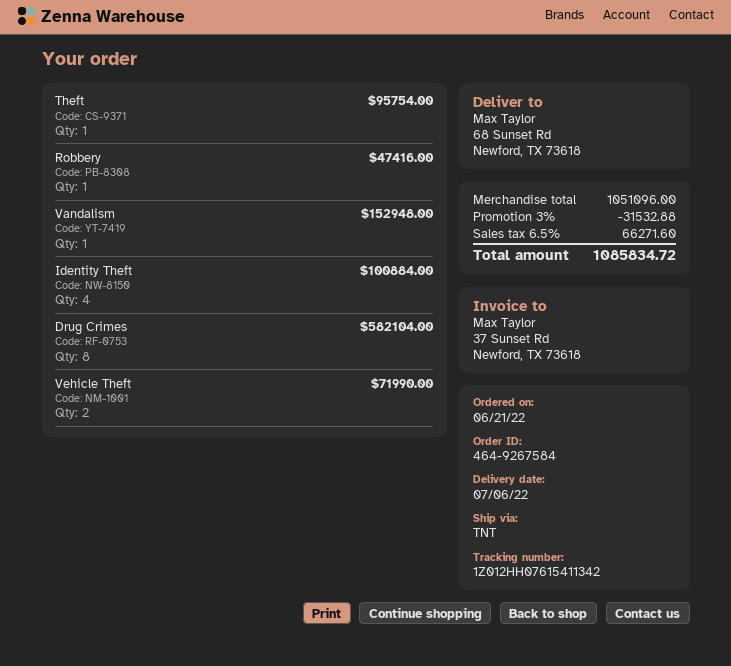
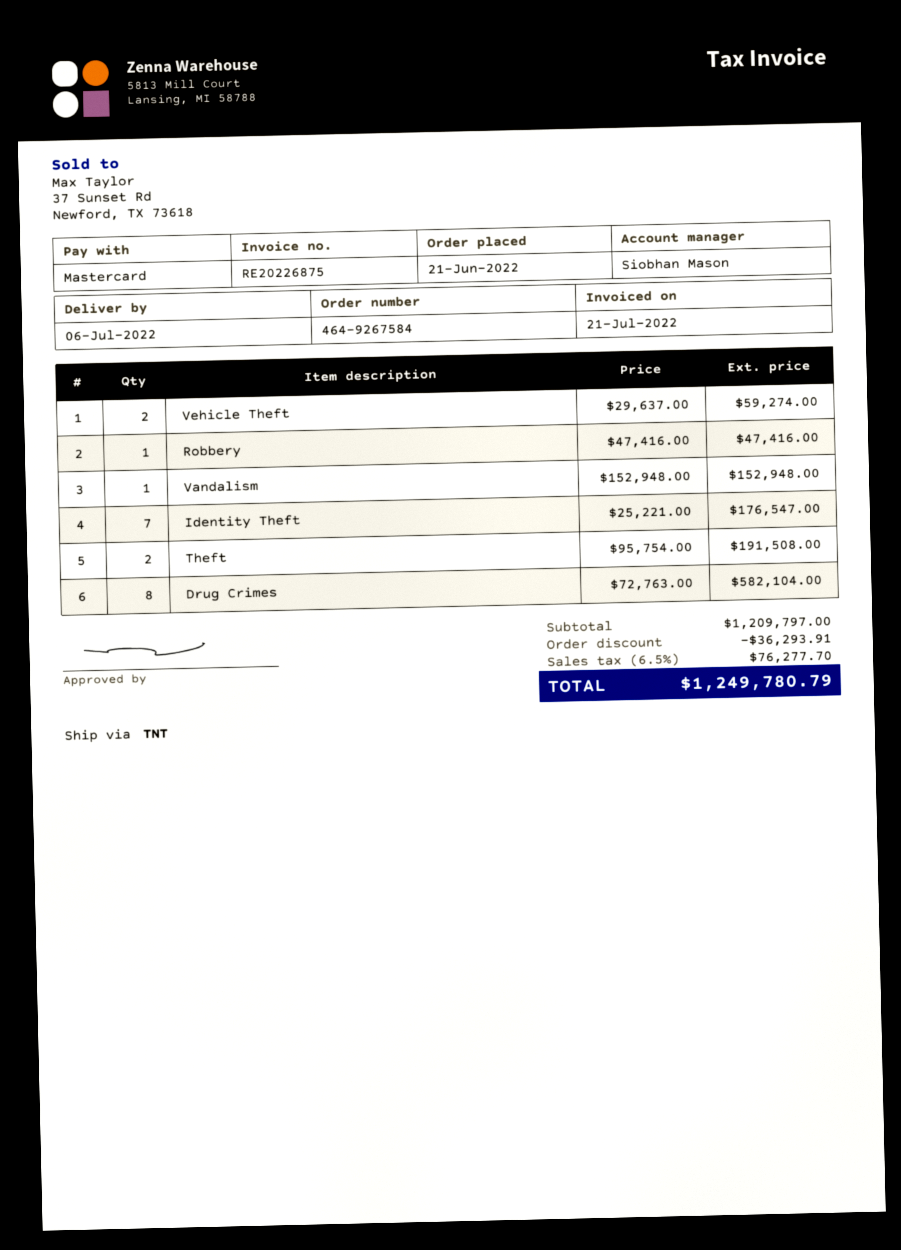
Theft: 1 for 95754.00 -> 2 for 191508.00
Identity Theft: 4 for 100884.00 -> 7 for 176547.00
Vehicle Theft: 2 for 71990.00 -> 2 for 59274.00
subtotal: 1051096.00 -> 1209797.00
discount: 31532.88 -> 36293.91
tax: 6.5% = 66271.60 -> 6.5% = 76277.70
total: 1085834.72 -> 1249780.79

